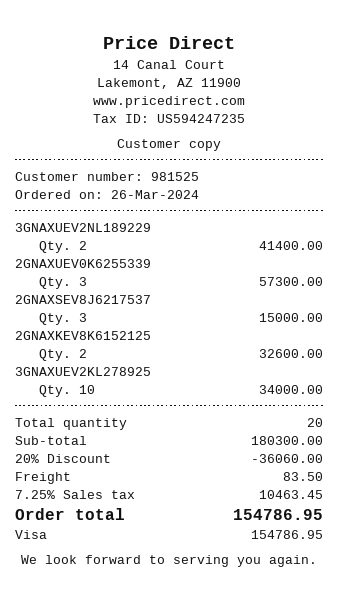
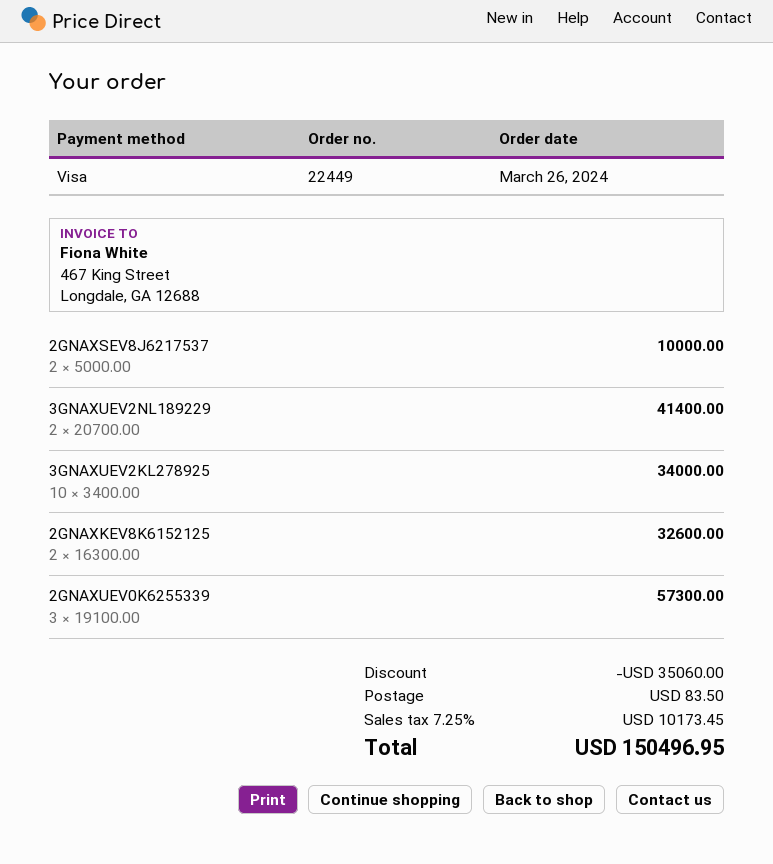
2GNAXSEV8J6217537: 3 for 15000.00 -> 2 for 10000.00
discount: 36060.00 -> 35060.00
tax: 7.25% = 10463.45 -> 7.25% = 10173.45
total: 154786.95 -> 150496.95

